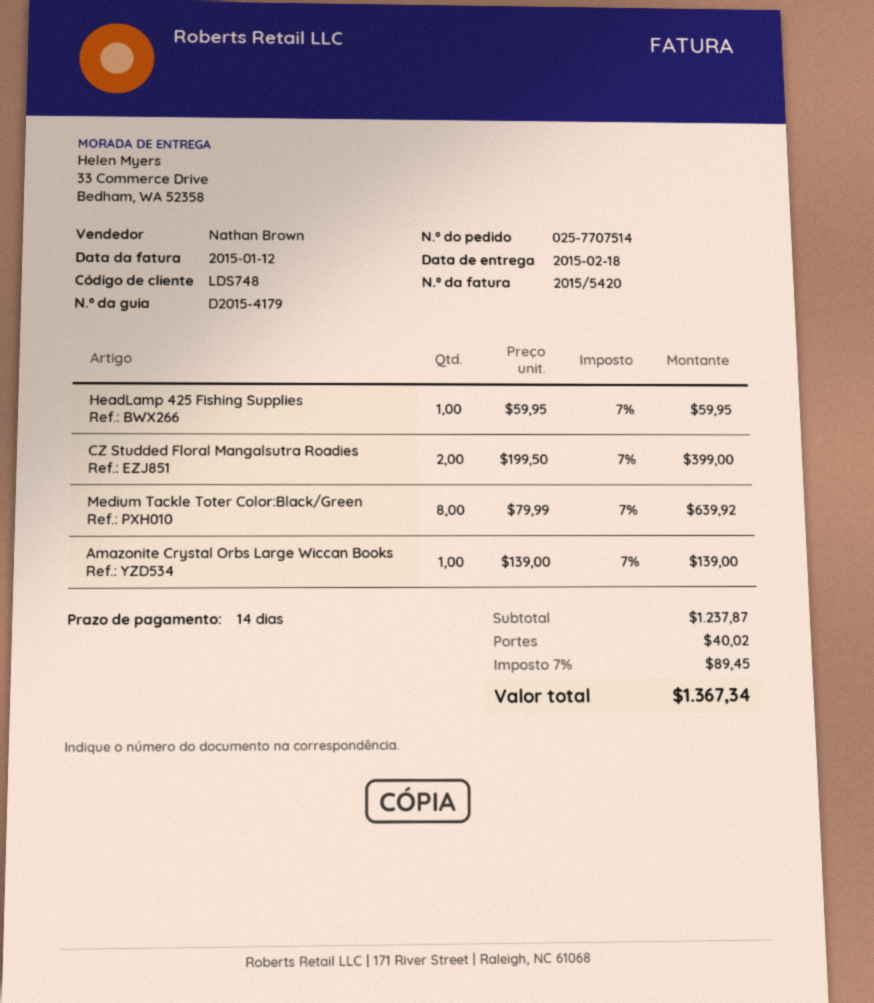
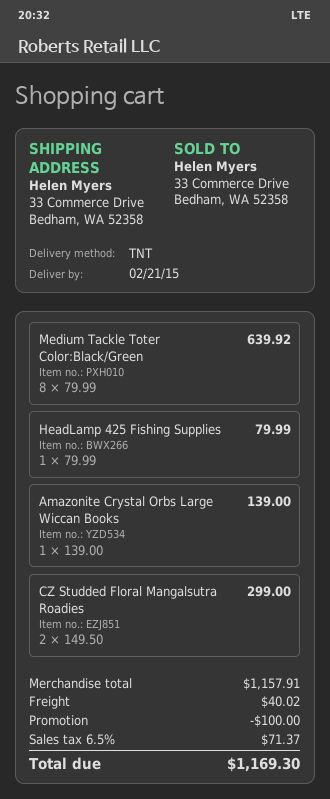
delivery date: 2015-02-18 -> 2015-02-21
HeadLamp 425 Fishing Supplies: 1 x 59.95 = 59.95 -> 1 x 79.99 = 79.99
CZ Studded Floral Mangalsutra Roadies: 2 x 199.50 = 399.00 -> 2 x 149.50 = 299.00
subtotal: 1237.87 -> 1157.91
discount: none -> 100.00
tax: 7% = 89.45 -> 6.5% = 71.37
total: 1367.34 -> 1169.30

